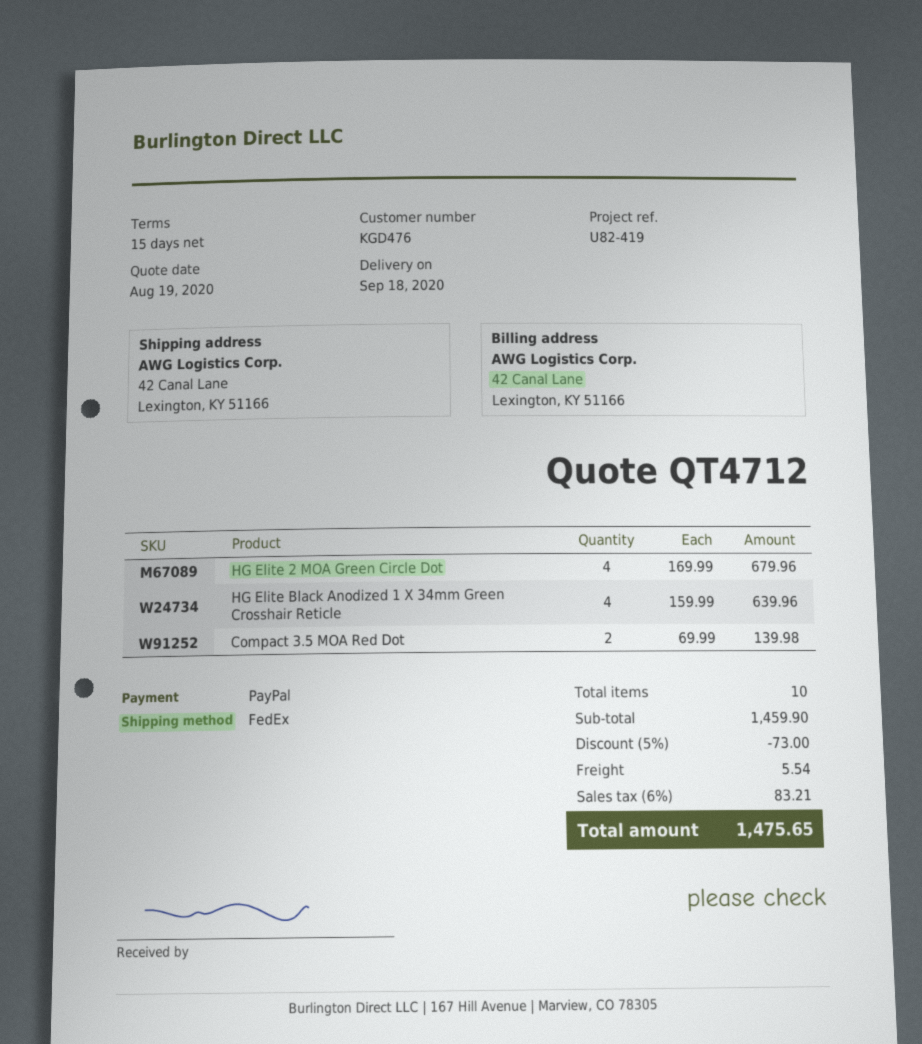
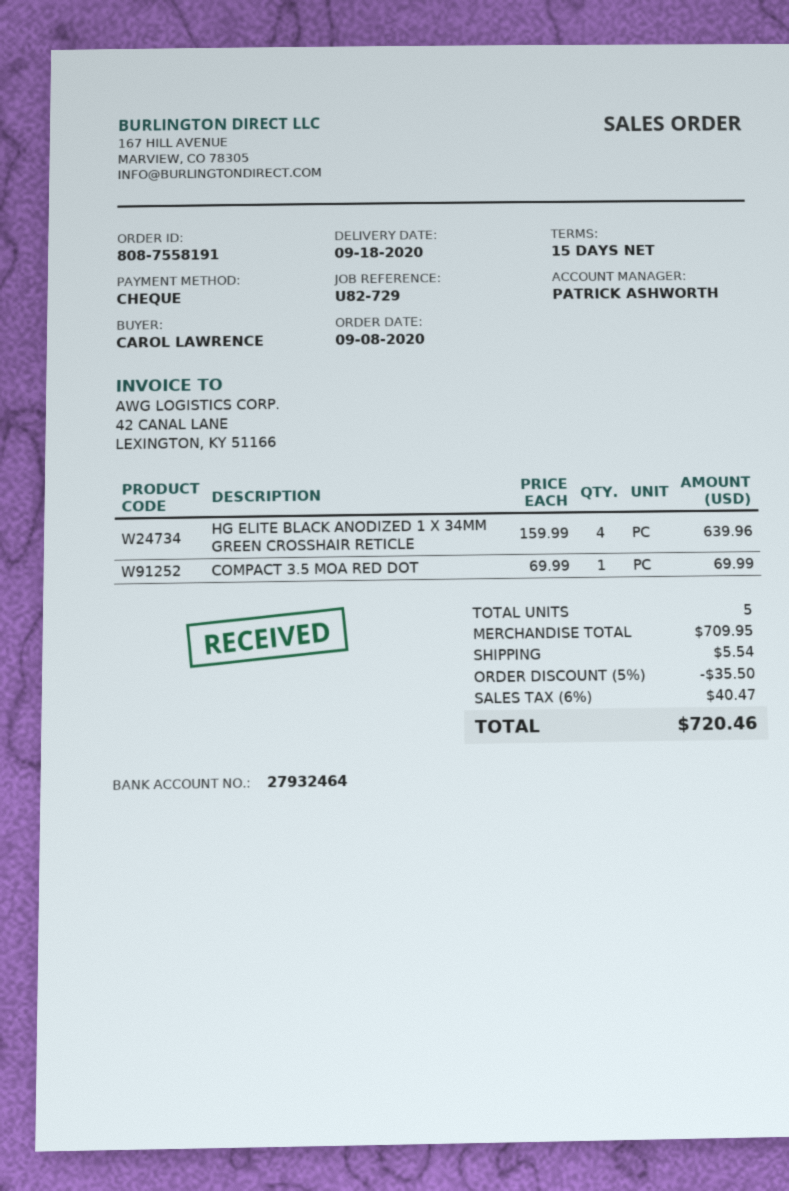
reference: U82-419 -> U82-729
payment method: PayPal -> cheque
HG Elite 2 MOA Green Circle Dot: 4 x 169.99 = 679.96 -> none
Compact 3.5 MOA Red Dot: 2 x 69.99 = 139.98 -> 1 x 69.99 = 69.99
total quantity: 10 -> 5
subtotal: 1459.90 -> 709.95
discount: 5% = 73.00 -> 5% = 35.50
tax: 6% = 83.21 -> 6% = 40.47
total: 1475.65 -> 720.46

